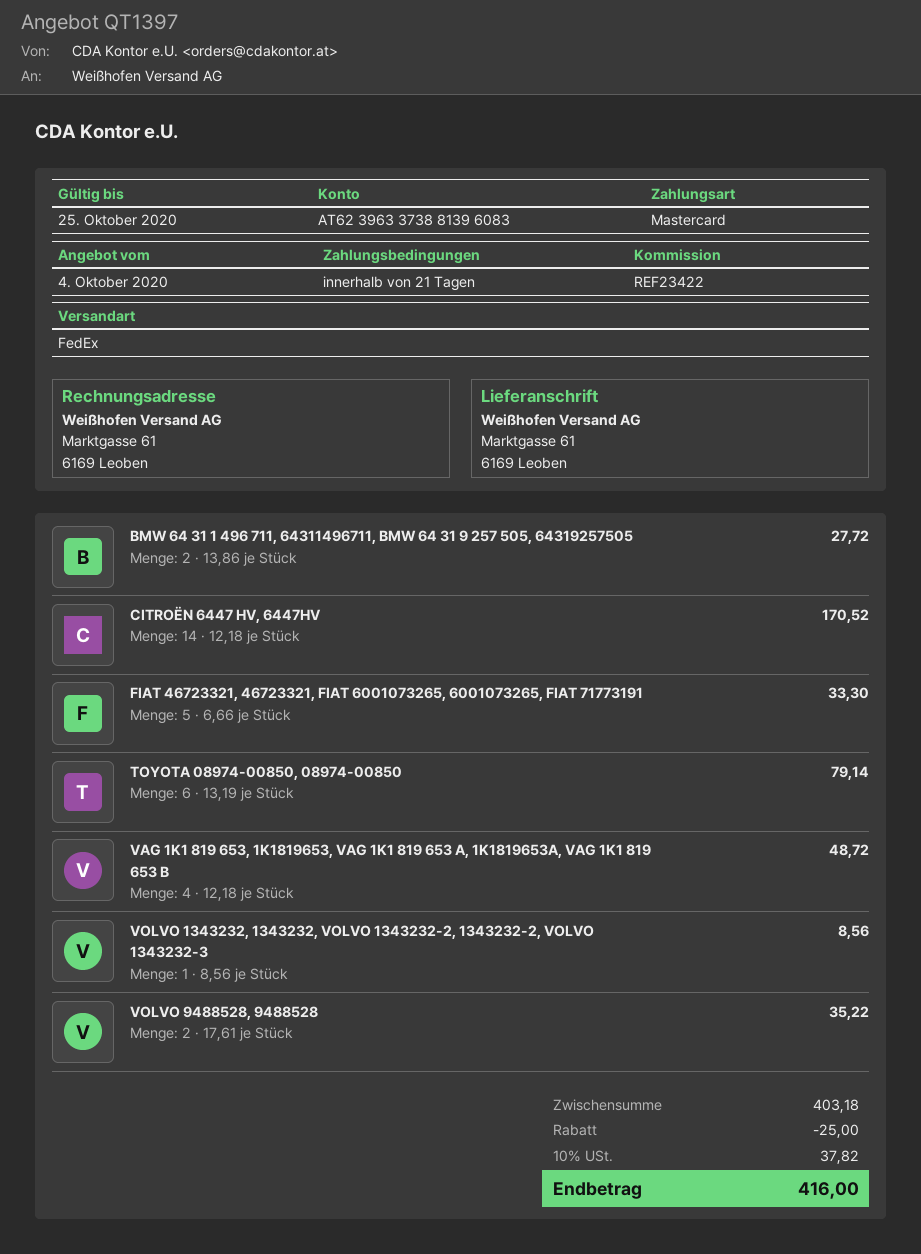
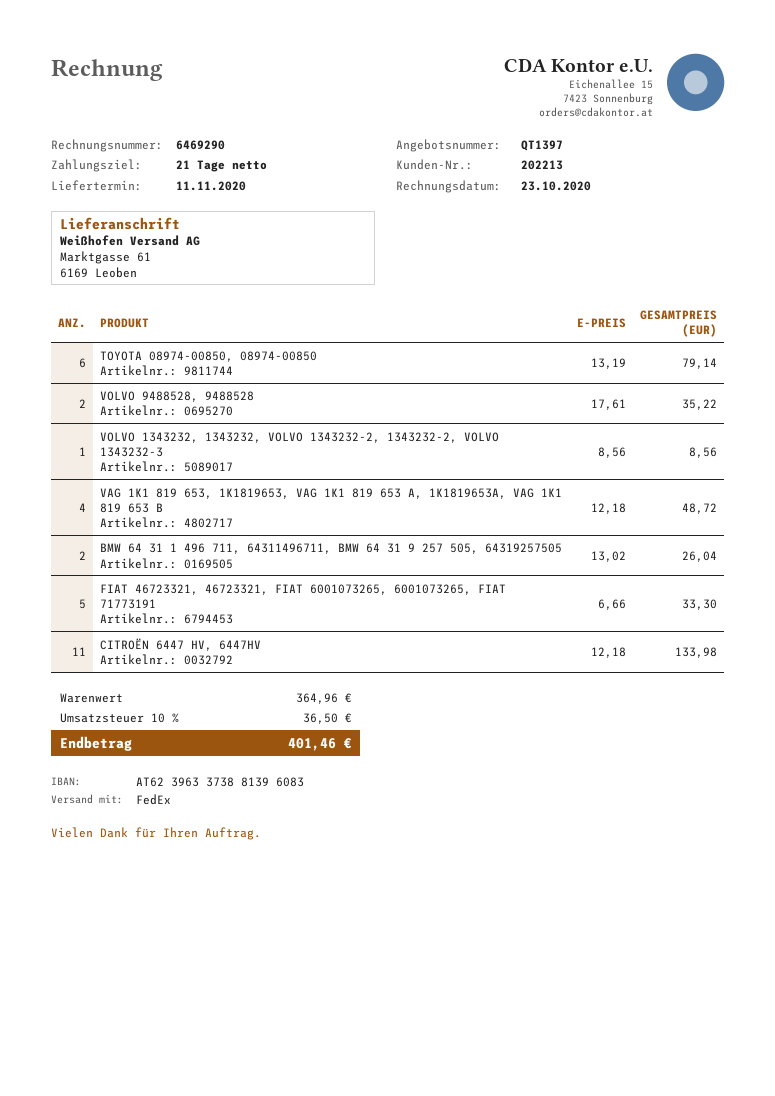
BMW 64 31 1 496 711, 64311496711, BMW 64 31 9 257 505, 64319257505: 2 x 13.86 = 27.72 -> 2 x 13.02 = 26.04
CITROËN 6447 HV, 6447HV: 14 x 12.18 = 170.52 -> 11 x 12.18 = 133.98
subtotal: 403.18 -> 364.96
discount: 25.00 -> none
tax: 10% = 37.82 -> 10% = 36.50
total: 416.00 -> 401.46

